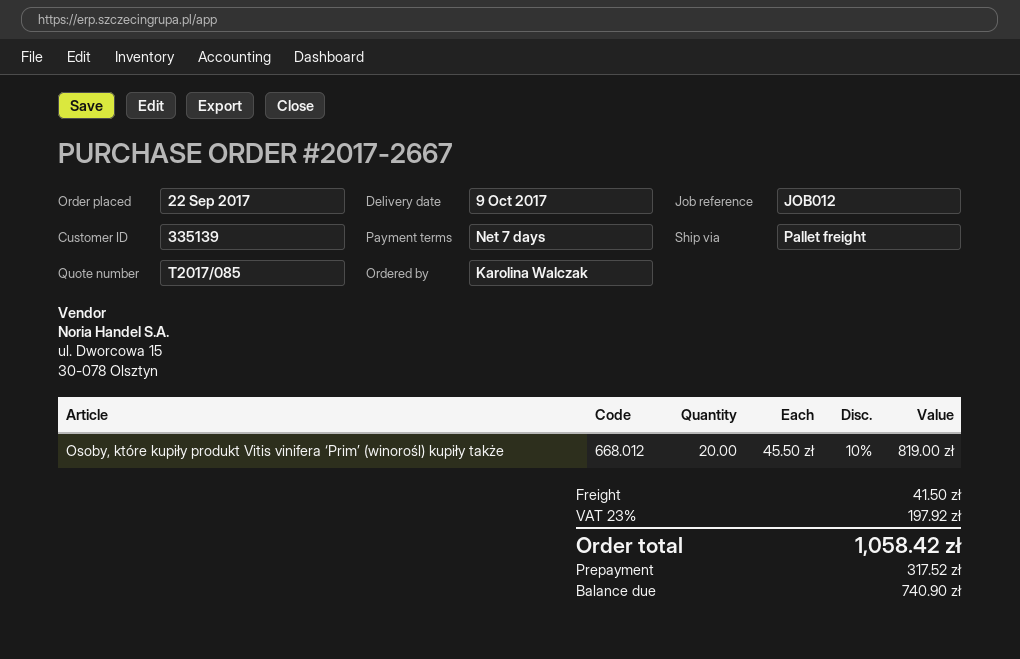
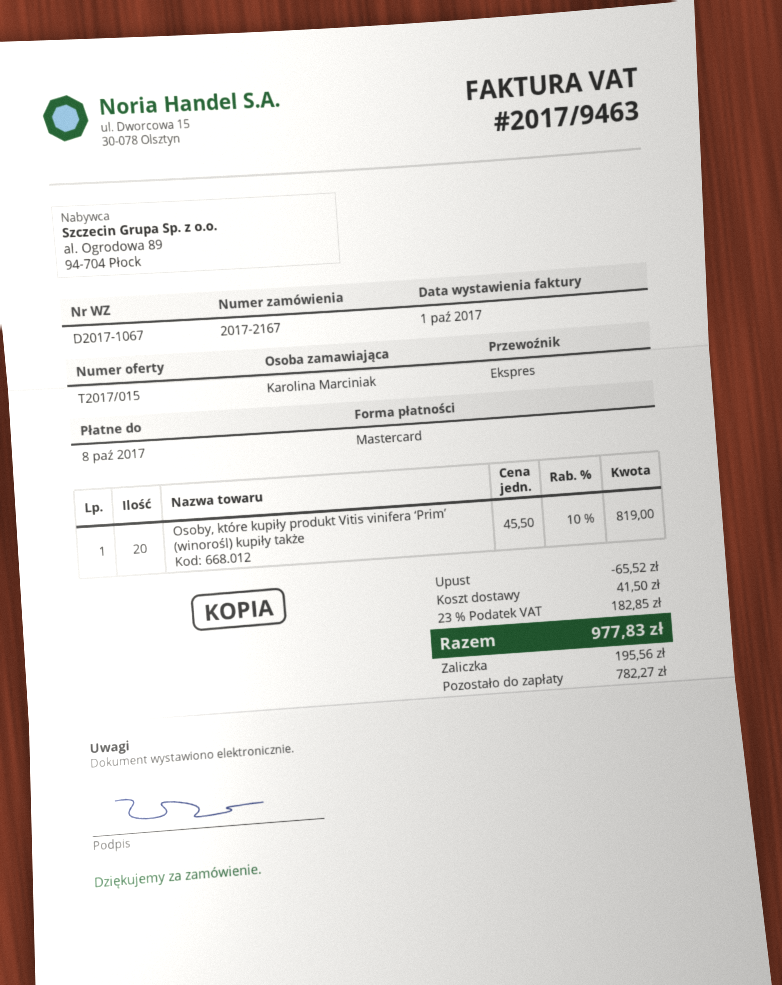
quote number: T2017/085 -> T2017/015
order number: 2017-2667 -> 2017-2167
ordered by: Karolina Walczak -> Karolina Marciniak
shipping method: pallet freight -> express
discount: none -> 65.52
tax: 23% = 197.92 -> 23% = 182.85
total: 1058.42 -> 977.83
deposit: 317.52 -> 195.56
balance: 740.90 -> 782.27

